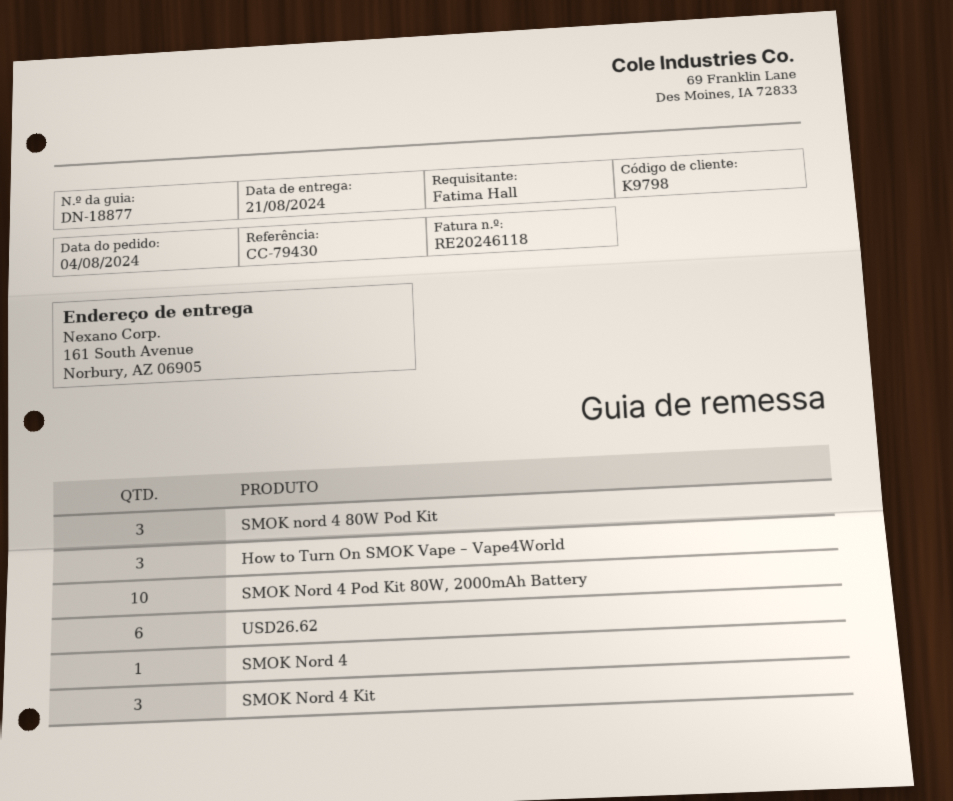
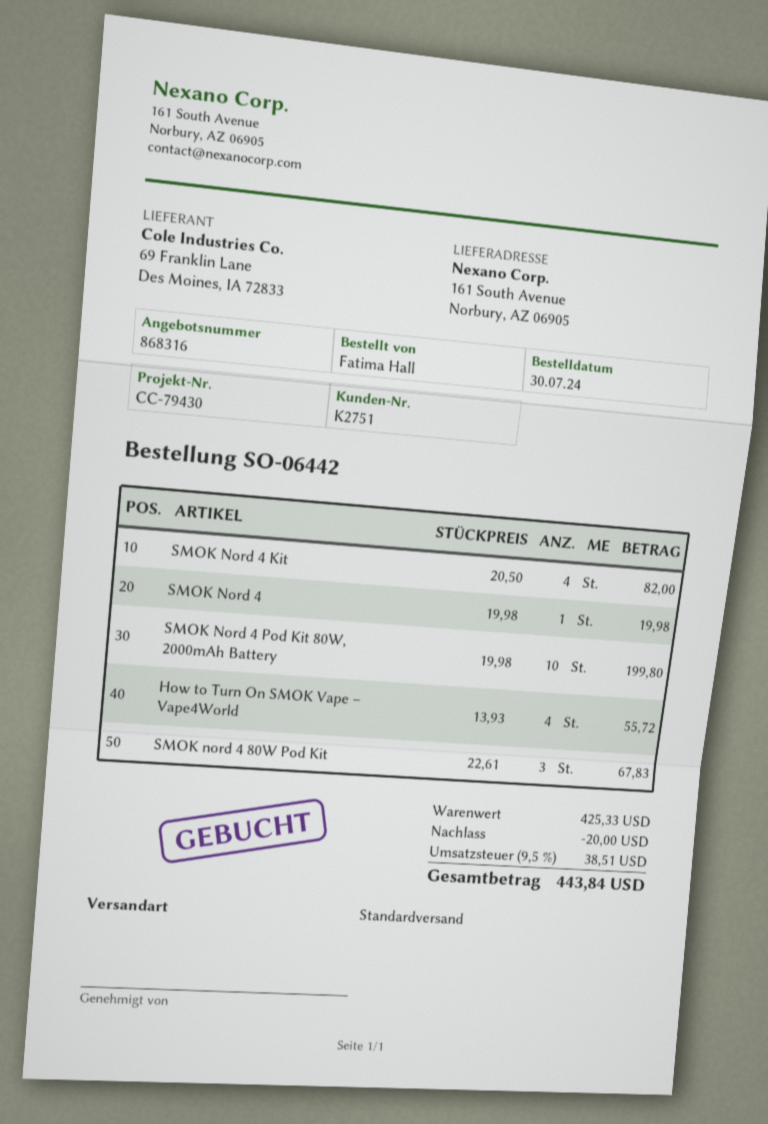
order date: 2024-08-04 -> 2024-07-30
customer number: K9798 -> K2751
How to Turn On SMOK Vape – Vape4World: 3 -> 4
USD26.62: 6 -> none
SMOK Nord 4 Kit: 3 -> 4

